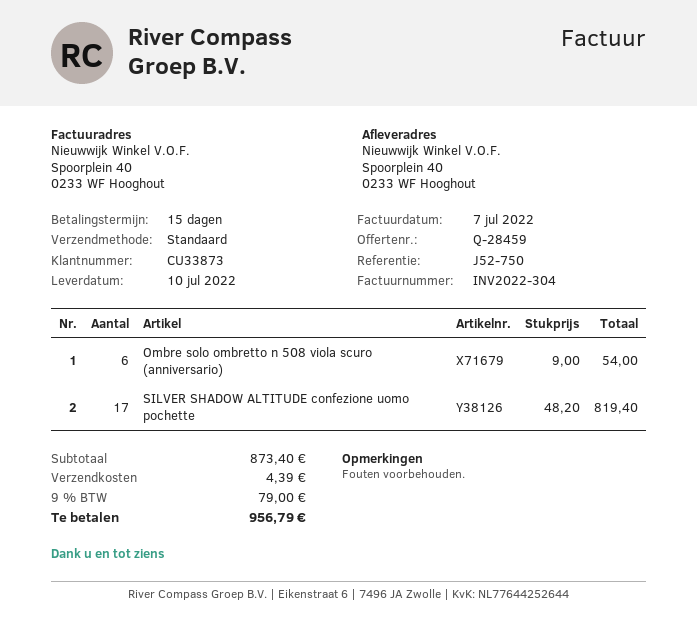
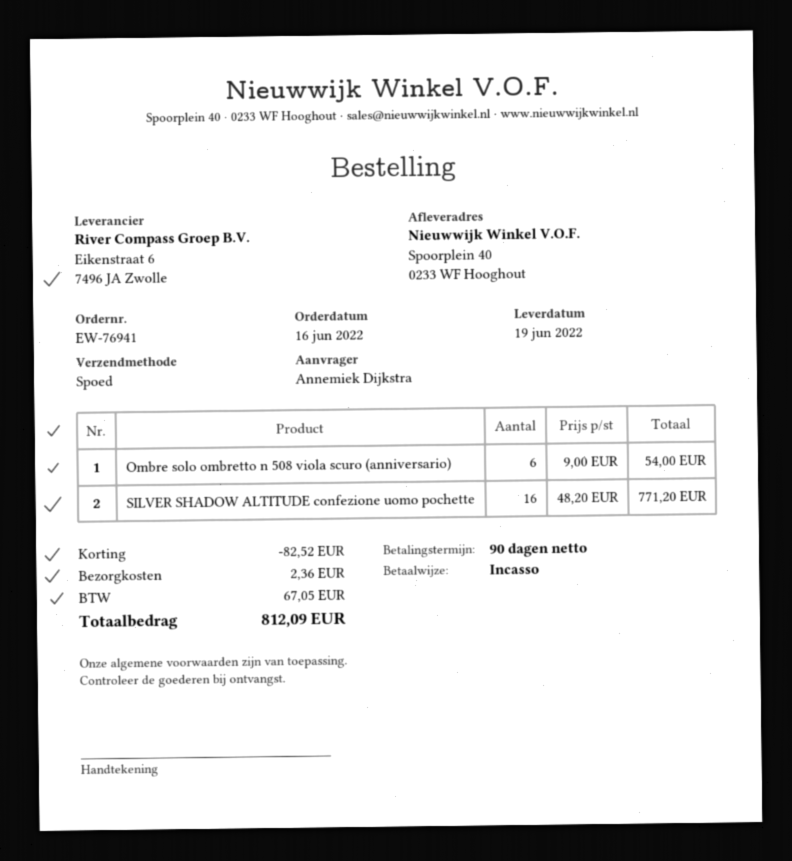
delivery date: 2022-07-10 -> 2022-06-19
payment terms: 15 days -> 90 days
shipping method: standard -> express
SILVER SHADOW ALTITUDE confezione uomo pochette: 17 x 48.20 = 819.40 -> 16 x 48.20 = 771.20
discount: none -> 82.52
shipping: 4.39 -> 2.36
tax: 79.00 -> 67.05
total: 956.79 -> 812.09

